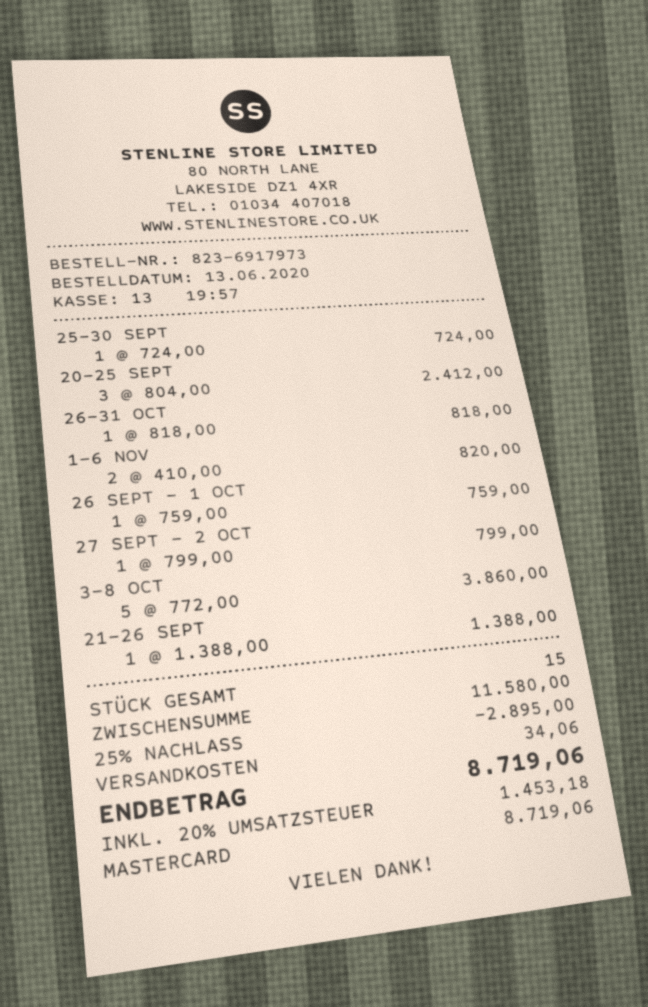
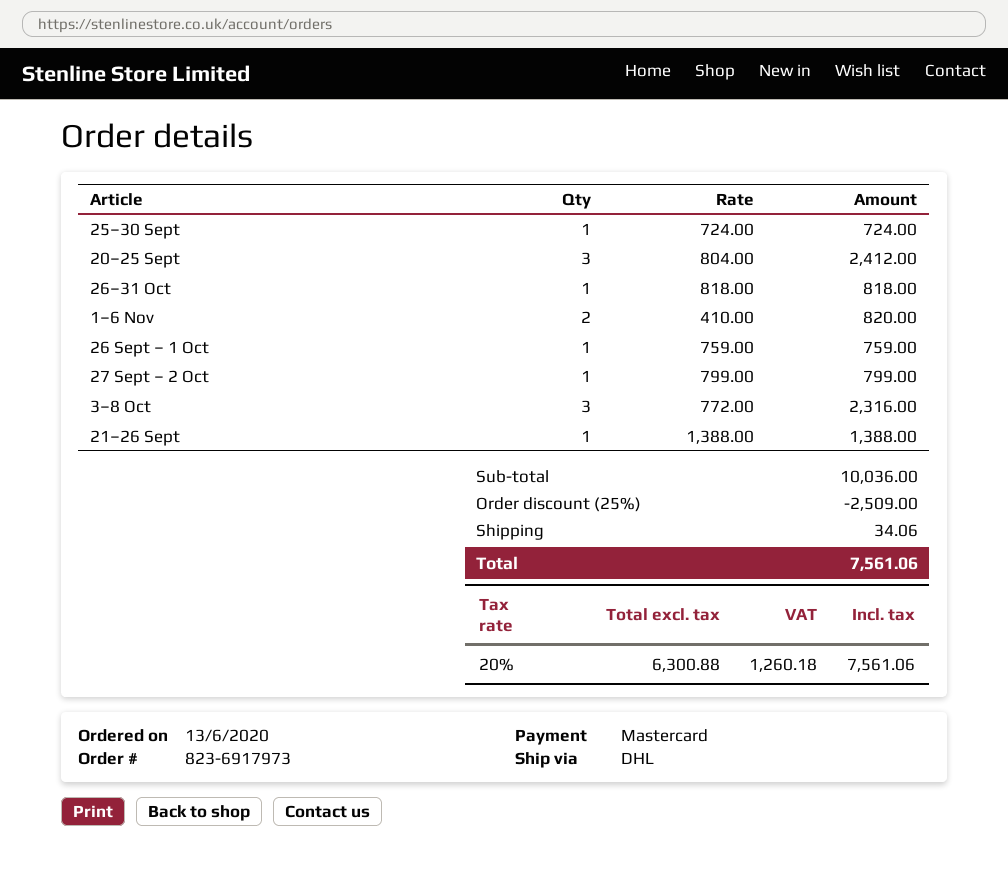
3–8 OCT: 5 x 772.00 = 3860.00 -> 3 x 772.00 = 2316.00
subtotal: 11580.00 -> 10036.00
discount: 25% = 2895.00 -> 25% = 2509.00
tax: 20% = 1453.18 -> 20% = 1260.18
total: 8719.06 -> 7561.06

